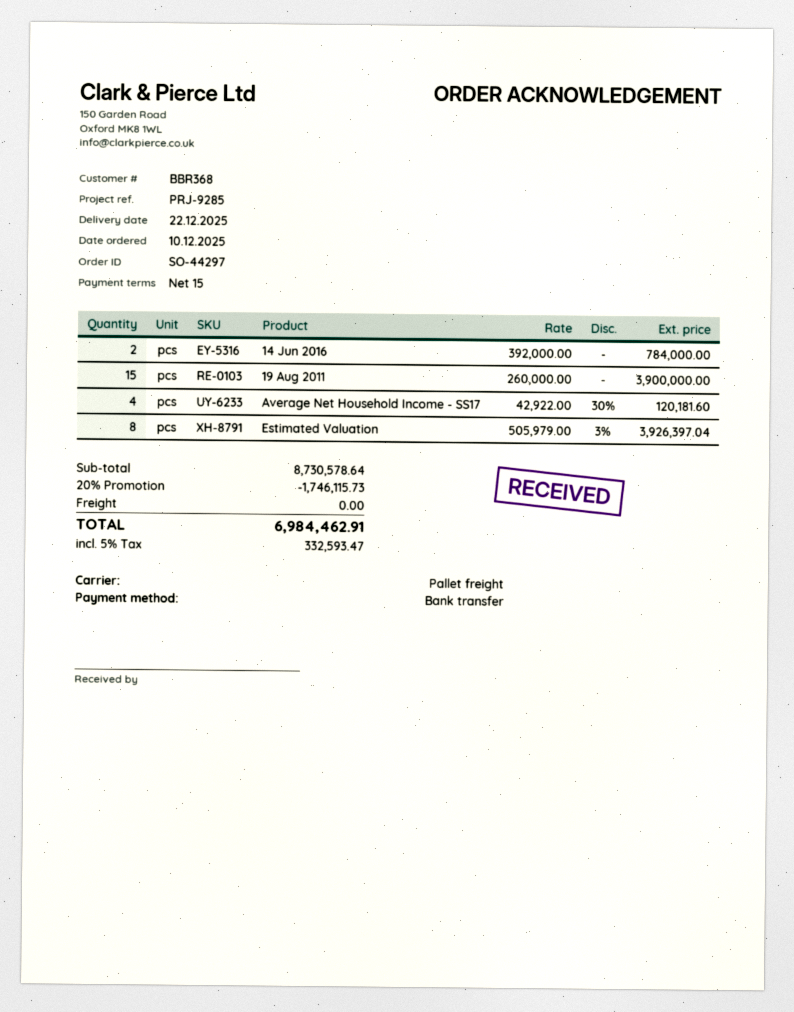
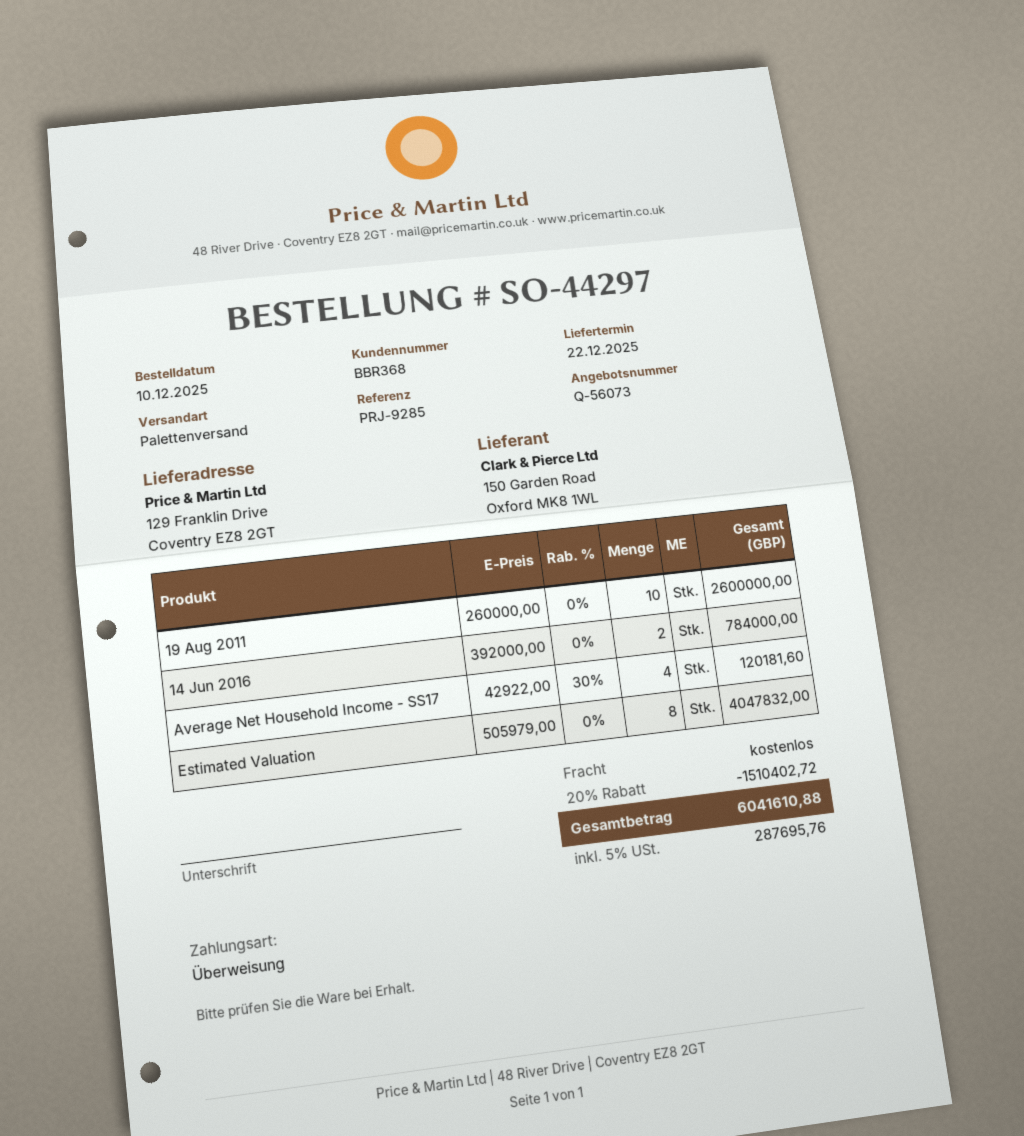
19 Aug 2011: 15 x 260000.00 = 3900000.00 -> 10 x 260000.00 = 2600000.00
Estimated Valuation: 8 x 505979.00 - 3% = 3926397.04 -> 8 x 505979.00 = 4047832.00
discount: 20% = 1746115.73 -> 20% = 1510402.72
tax: 5% = 332593.47 -> 5% = 287695.76
total: 6984462.91 -> 6041610.88

